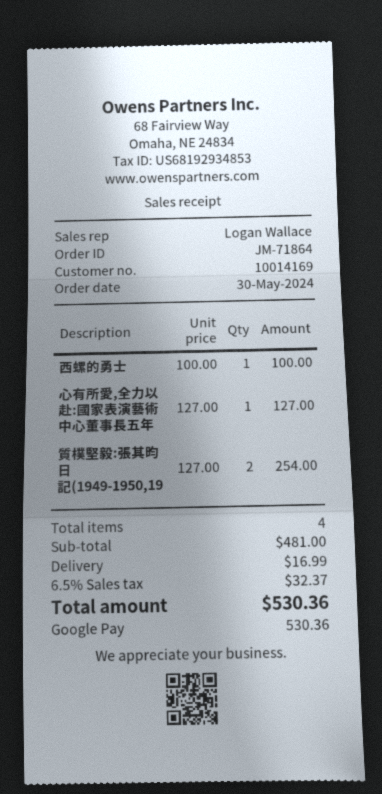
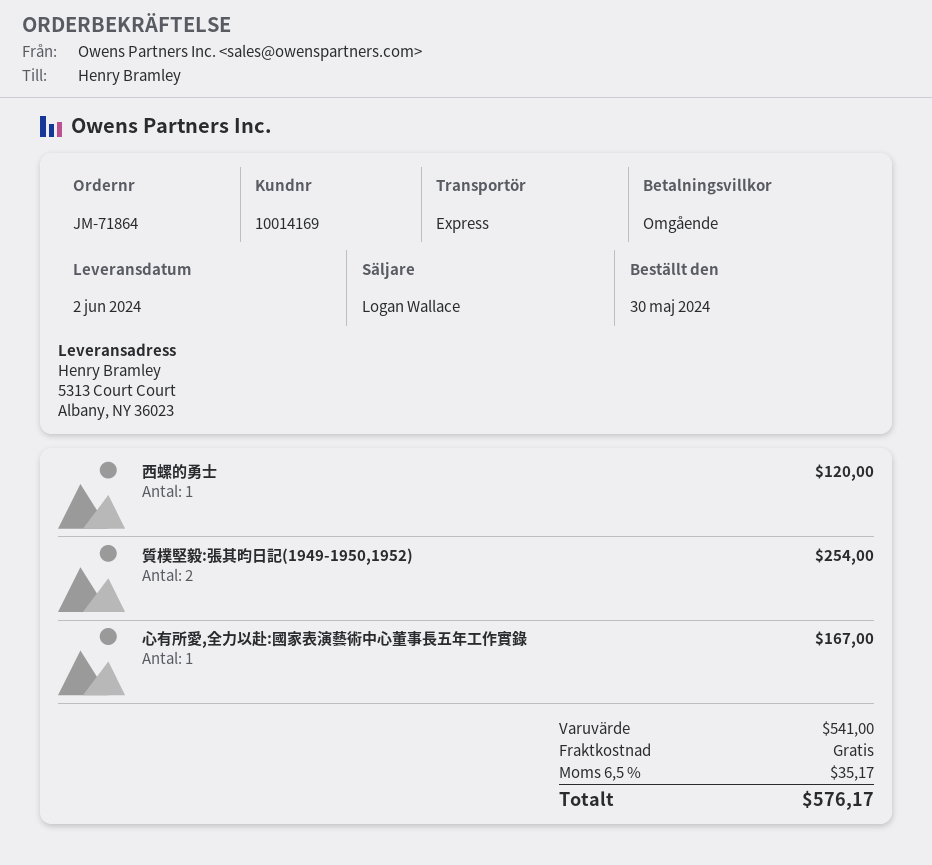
西螺的勇士: 1 for 100.00 -> 1 for 120.00
心有所愛,全力以赴:國家表演藝術中心董事長五年: 1 for 127.00 -> 1 for 167.00
subtotal: 481.00 -> 541.00
shipping: 16.99 -> 0.00
tax: 6.5% = 32.37 -> 6.5% = 35.17
total: 530.36 -> 576.17

